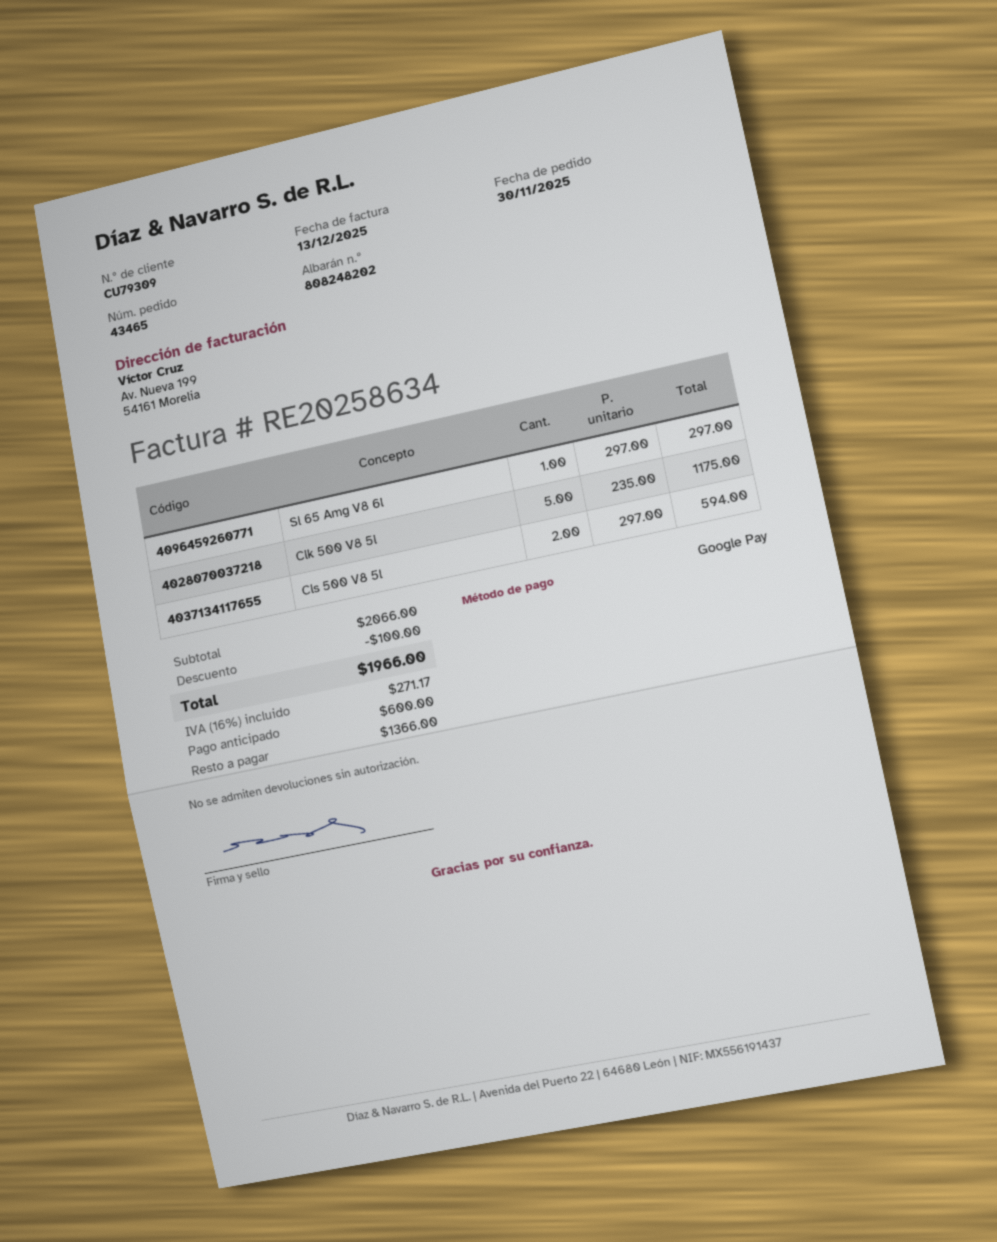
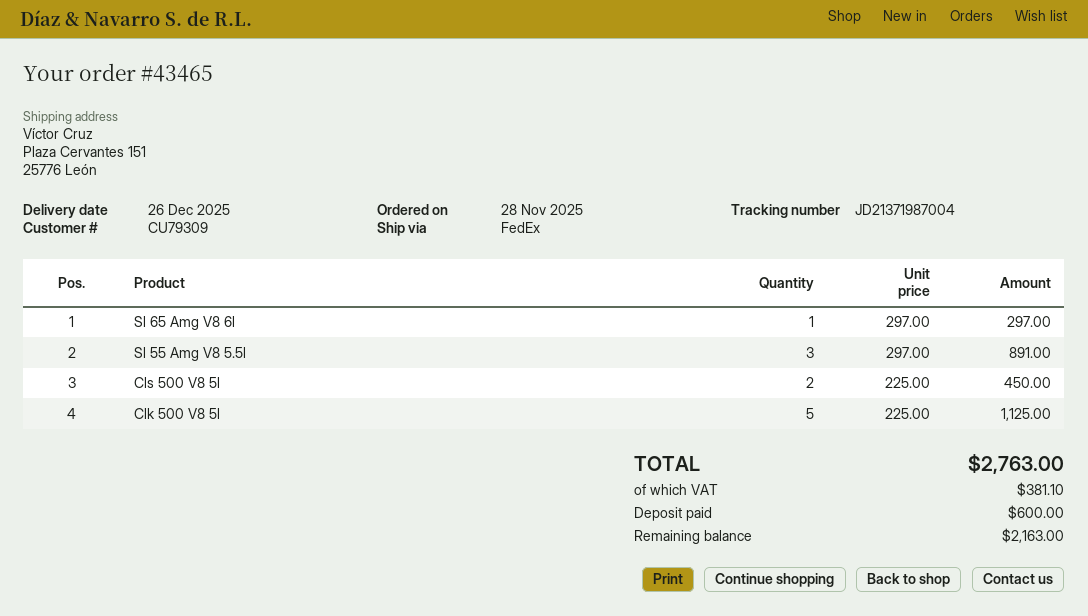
order date: 2025-11-30 -> 2025-11-28
Clk 500 V8 5l: 5 x 235.00 = 1175.00 -> 5 x 225.00 = 1125.00
Cls 500 V8 5l: 2 x 297.00 = 594.00 -> 2 x 225.00 = 450.00
Sl 55 Amg V8 5.5l: none -> 3 x 297.00 = 891.00
discount: 100.00 -> none
tax: 271.17 -> 381.10
total: 1966.00 -> 2763.00
balance: 1366.00 -> 2163.00

